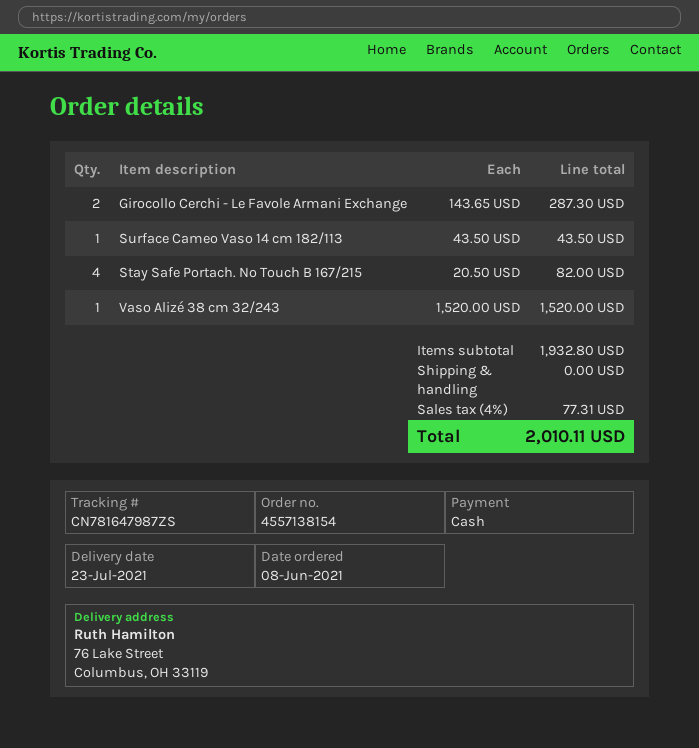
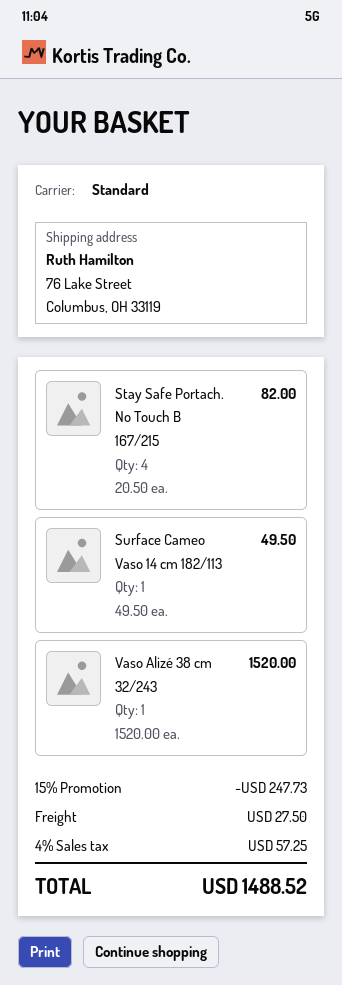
Girocollo Cerchi - Le Favole Armani Exchange: 2 x 143.65 = 287.30 -> none
Surface Cameo Vaso 14 cm 182/113: 1 x 43.50 = 43.50 -> 1 x 49.50 = 49.50
discount: none -> 15% = 247.73
shipping: 0.00 -> 27.50
tax: 4% = 77.31 -> 4% = 57.25
total: 2010.11 -> 1488.52

